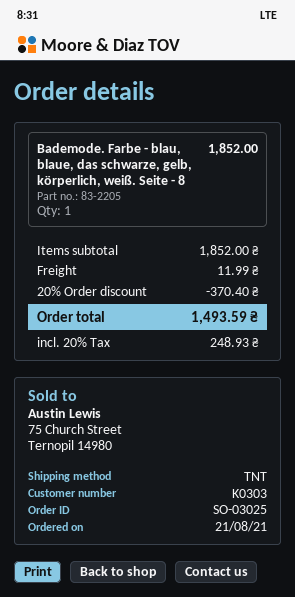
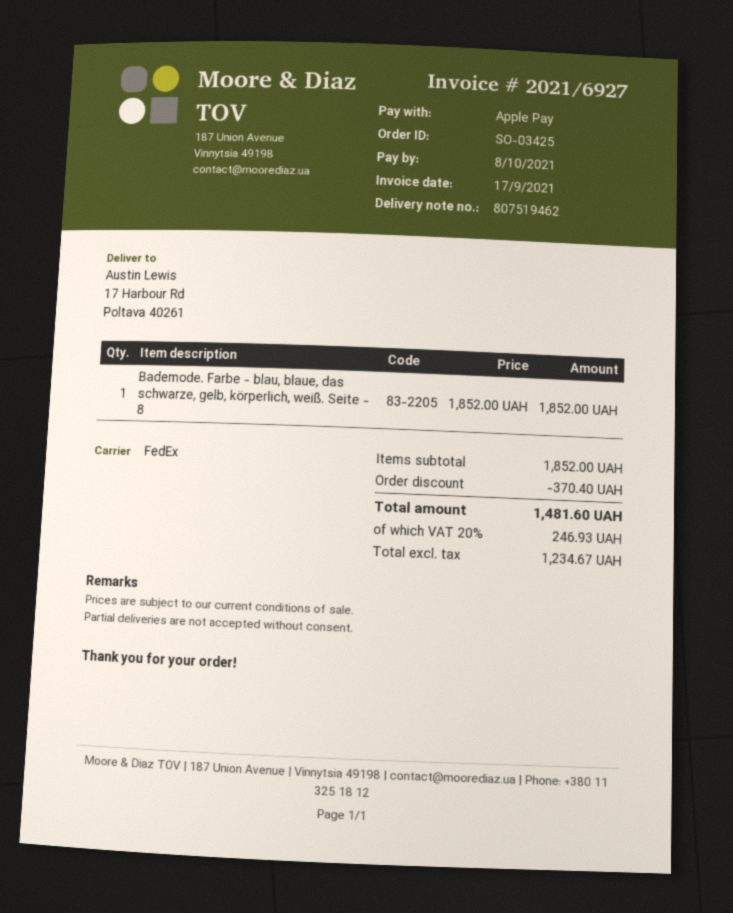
order number: SO-03025 -> SO-03425
shipping method: TNT -> FedEx
shipping: 11.99 -> none
tax: 20% = 248.93 -> 20% = 246.93
total: 1493.59 -> 1481.60

